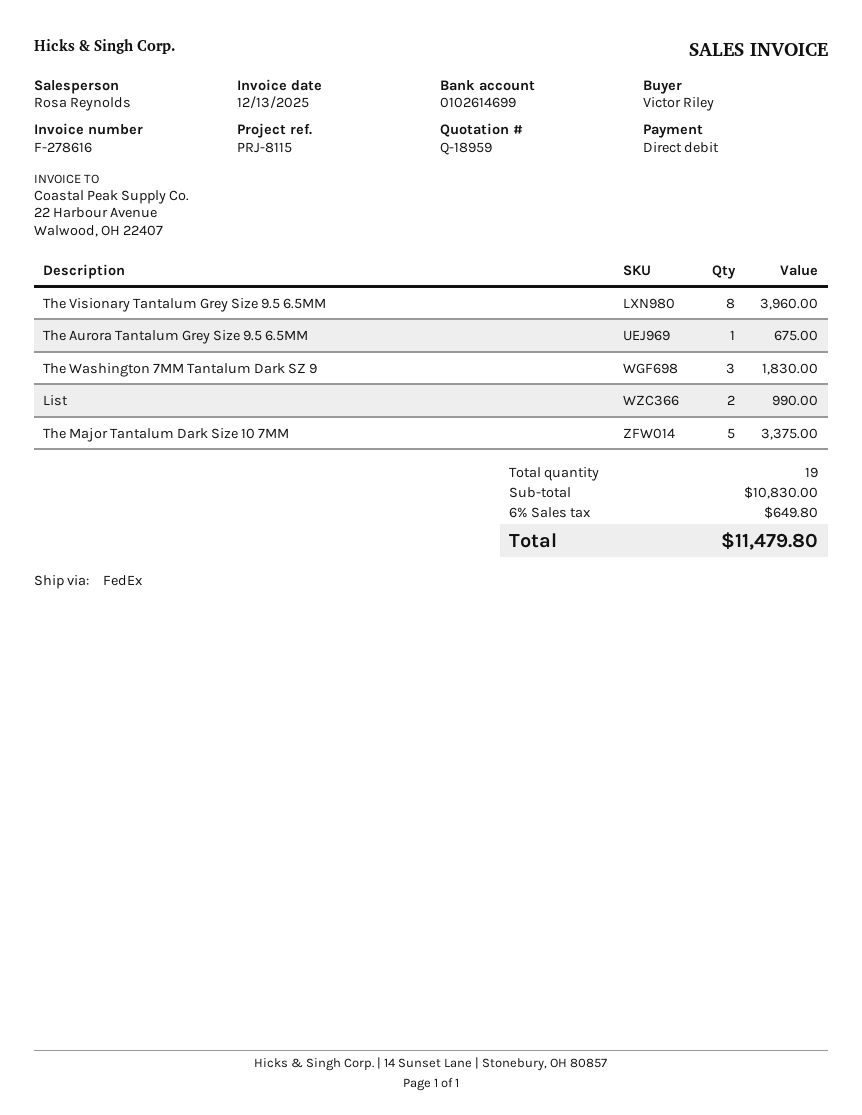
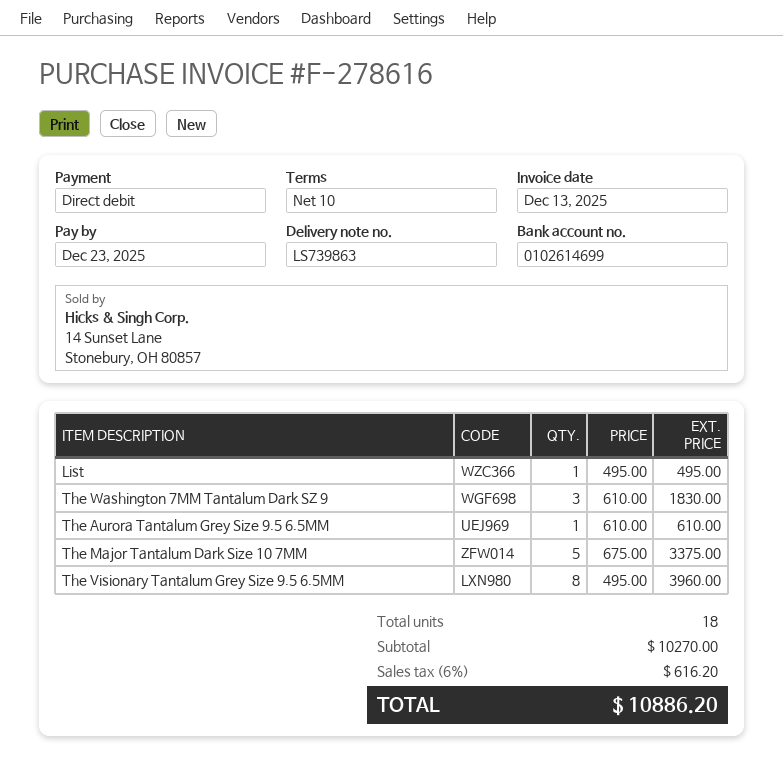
The Aurora Tantalum Grey Size 9.5 6.5MM: 1 for 675.00 -> 1 for 610.00
List: 2 for 990.00 -> 1 for 495.00
total quantity: 19 -> 18
subtotal: 10830.00 -> 10270.00
tax: 6% = 649.80 -> 6% = 616.20
total: 11479.80 -> 10886.20

